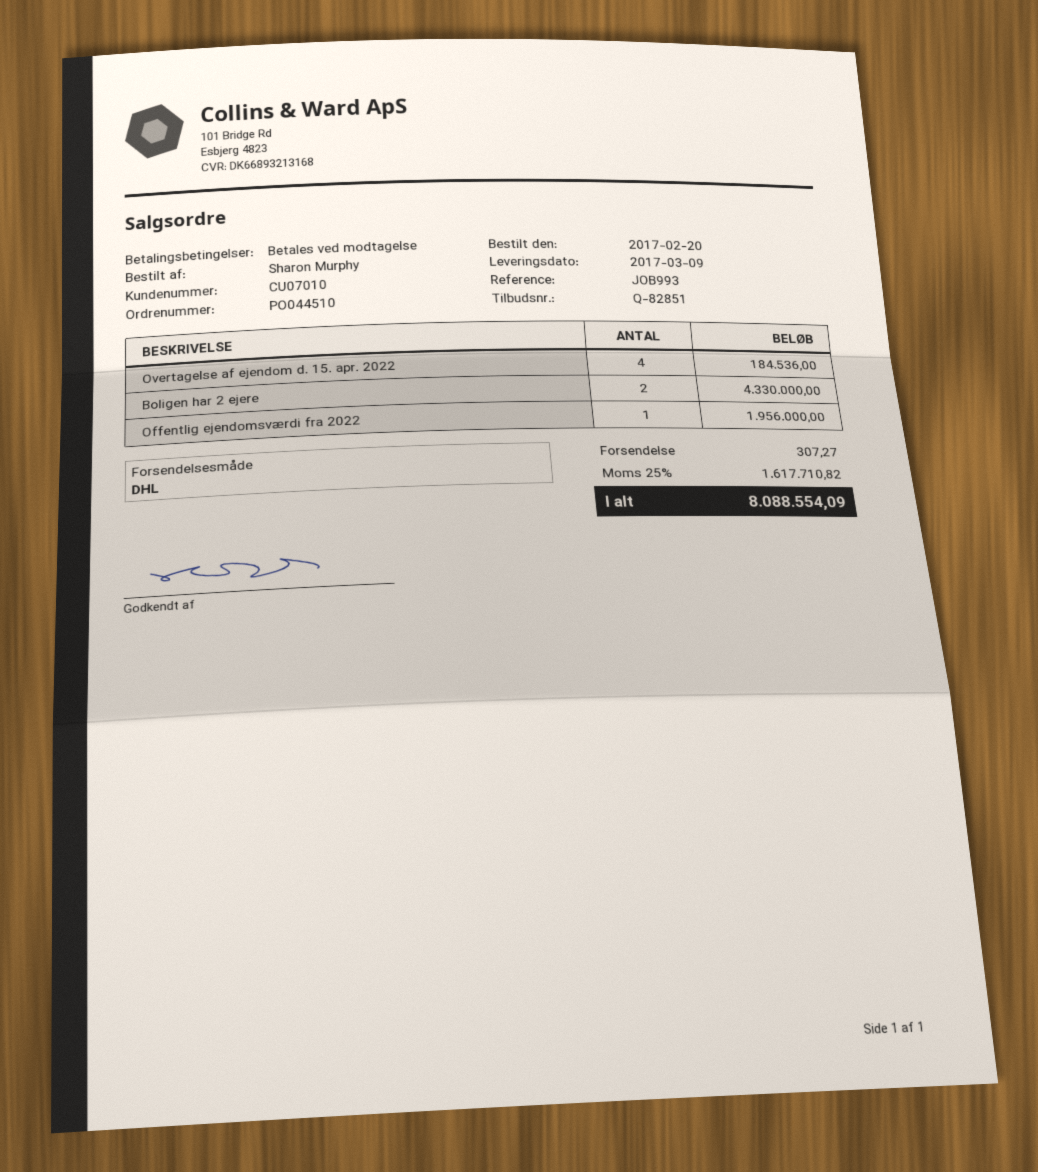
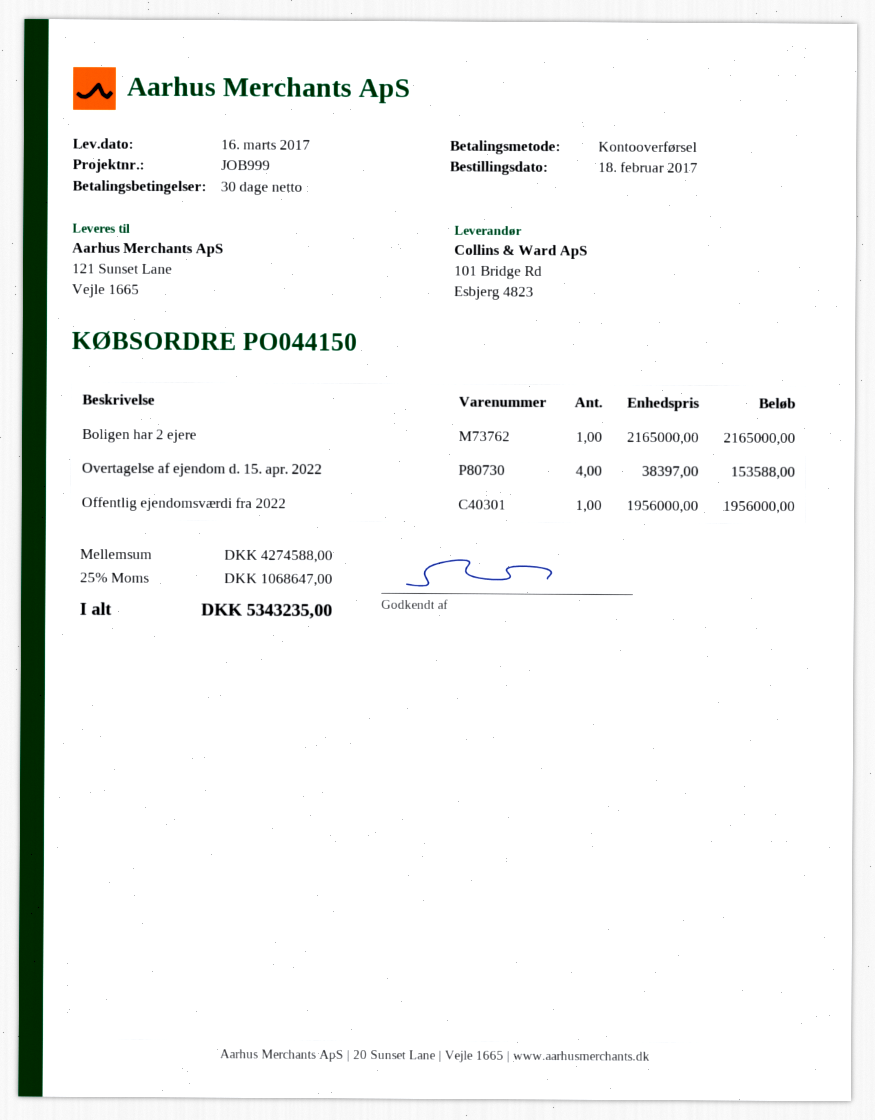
order number: PO044510 -> PO044150
order date: 2017-02-20 -> 2017-02-18
delivery date: 2017-03-09 -> 2017-03-16
payment terms: on receipt -> 30 days
reference: JOB993 -> JOB999
Overtagelse af ejendom d. 15. apr. 2022: 4 for 184536.00 -> 4 for 153588.00
Boligen har 2 ejere: 2 for 4330000.00 -> 1 for 2165000.00
shipping: 307.27 -> none
tax: 25% = 1617710.82 -> 25% = 1068647.00
total: 8088554.09 -> 5343235.00

